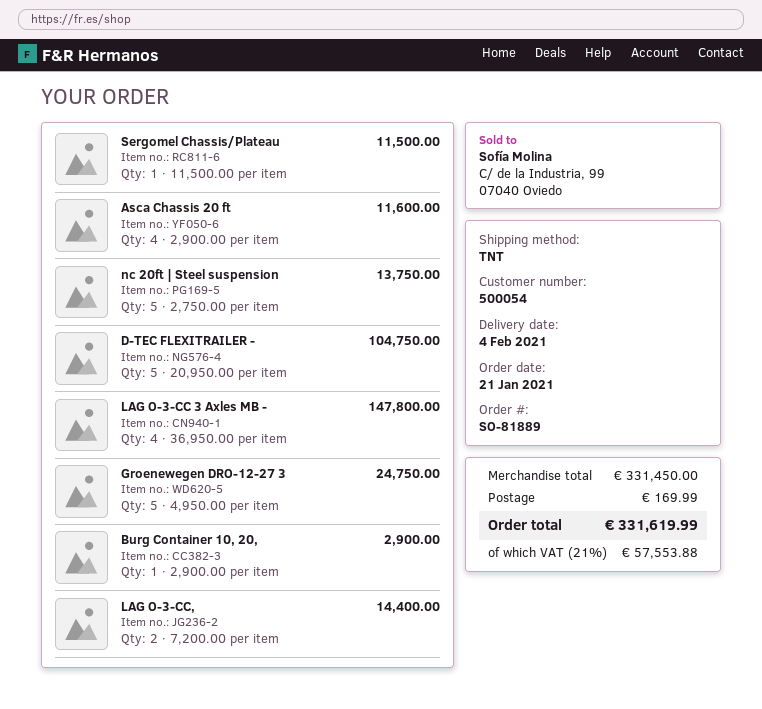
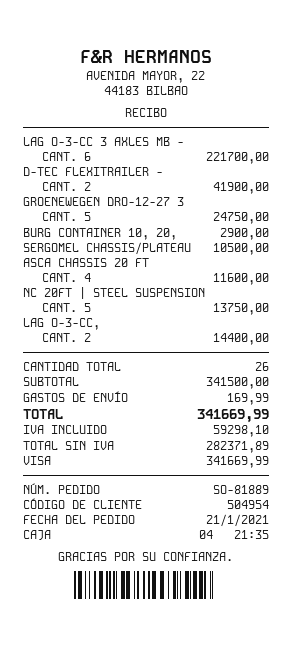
customer number: 500054 -> 504954
Sergomel Chassis/Plateau: 1 for 11500.00 -> 1 for 10500.00
D-TEC FLEXITRAILER -: 5 for 104750.00 -> 2 for 41900.00
LAG O-3-CC 3 Axles MB -: 4 for 147800.00 -> 6 for 221700.00
subtotal: 331450.00 -> 341500.00
tax: 57553.88 -> 59298.10
total: 331619.99 -> 341669.99

